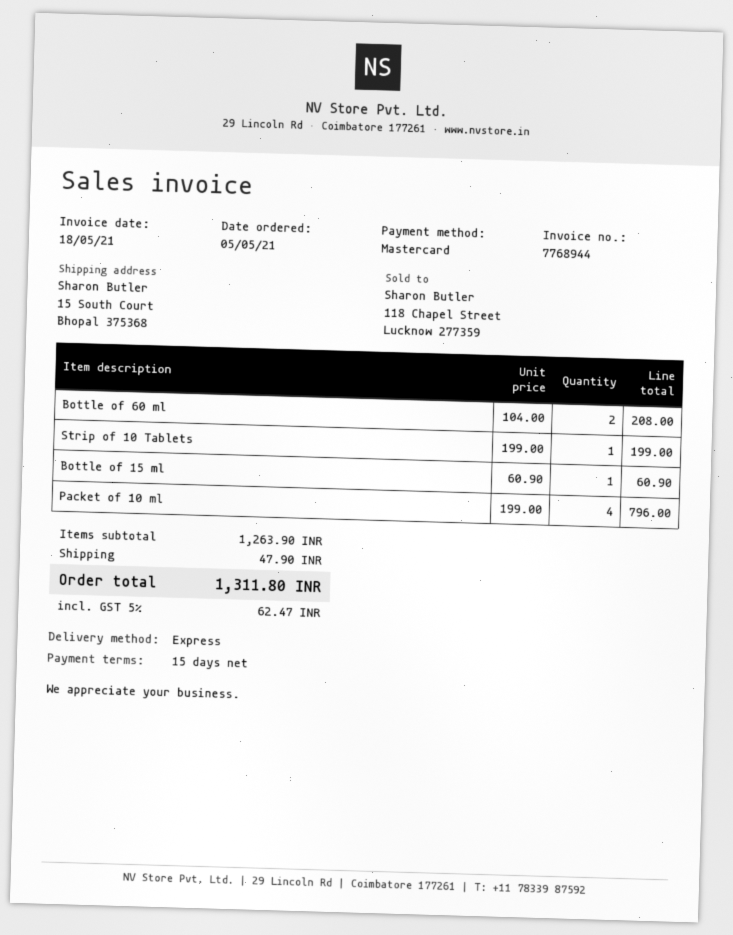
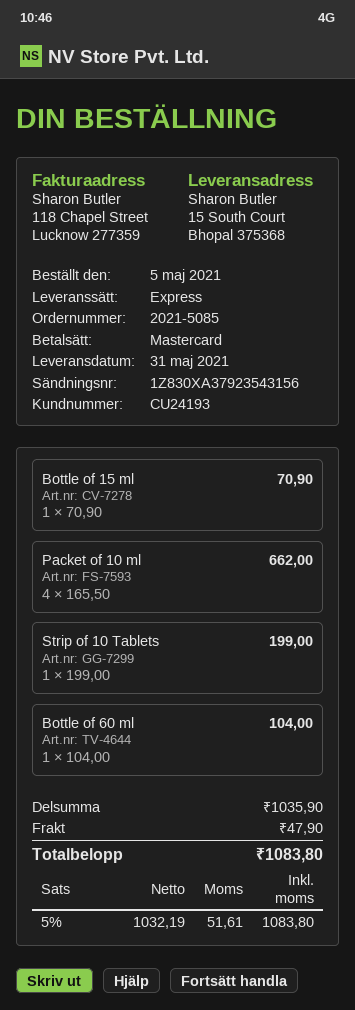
Bottle of 60 ml: 2 x 104.00 = 208.00 -> 1 x 104.00 = 104.00
Bottle of 15 ml: 1 x 60.90 = 60.90 -> 1 x 70.90 = 70.90
Packet of 10 ml: 4 x 199.00 = 796.00 -> 4 x 165.50 = 662.00
subtotal: 1263.90 -> 1035.90
tax: 5% = 62.47 -> 5% = 51.61
total: 1311.80 -> 1083.80

